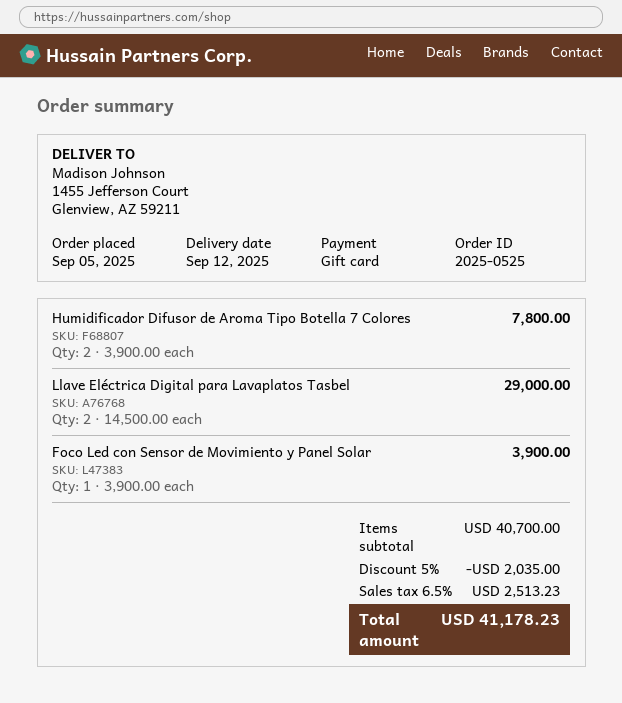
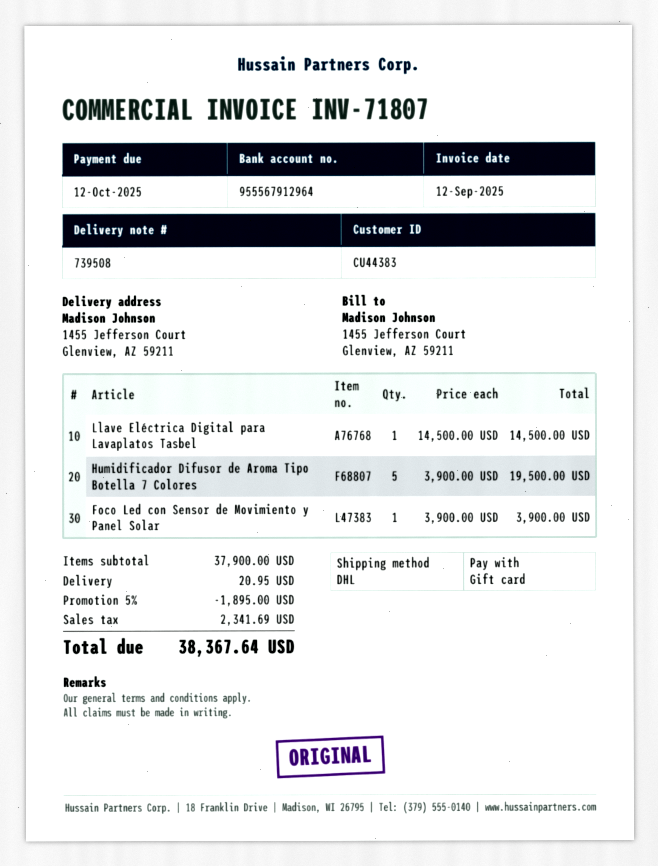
Humidificador Difusor de Aroma Tipo Botella 7 Colores: 2 x 3900.00 = 7800.00 -> 5 x 3900.00 = 19500.00
Llave Eléctrica Digital para Lavaplatos Tasbel: 2 x 14500.00 = 29000.00 -> 1 x 14500.00 = 14500.00
subtotal: 40700.00 -> 37900.00
discount: 5% = 2035.00 -> 5% = 1895.00
shipping: none -> 20.95
tax: 2513.23 -> 2341.69
total: 41178.23 -> 38367.64

